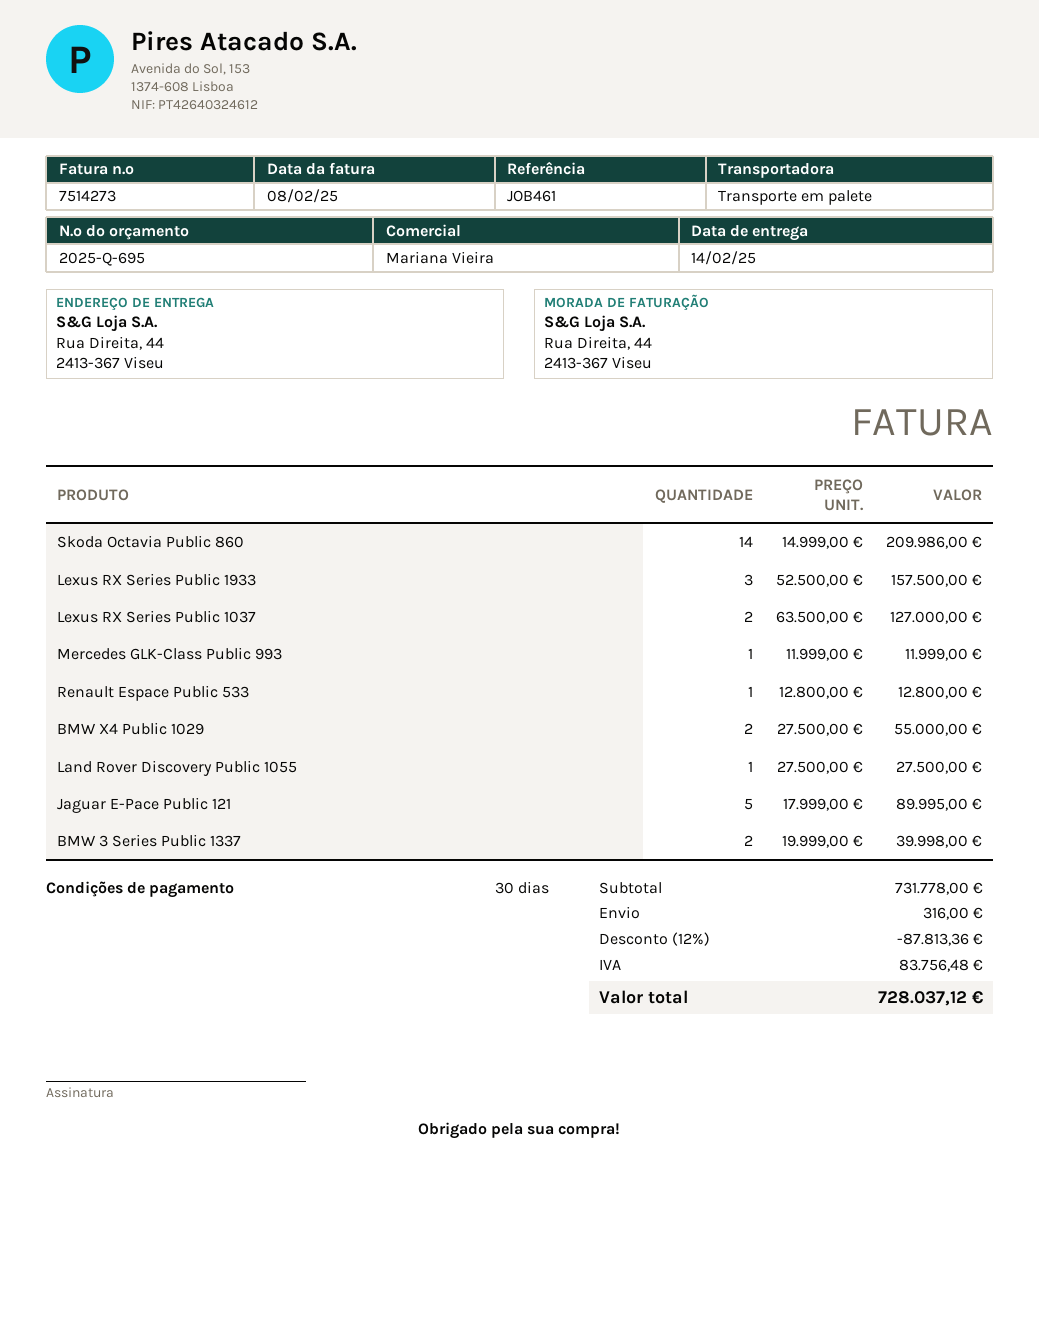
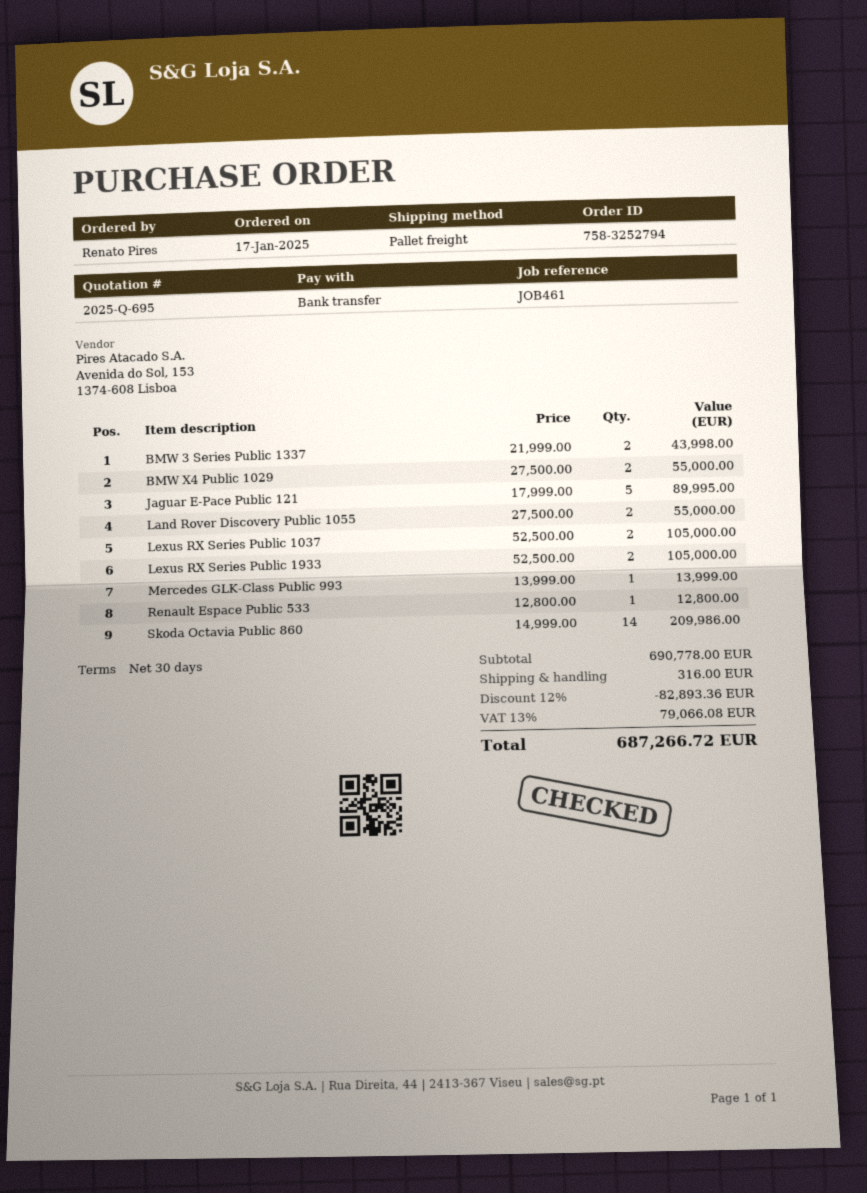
Lexus RX Series Public 1933: 3 x 52500.00 = 157500.00 -> 2 x 52500.00 = 105000.00
Lexus RX Series Public 1037: 2 x 63500.00 = 127000.00 -> 2 x 52500.00 = 105000.00
Mercedes GLK-Class Public 993: 1 x 11999.00 = 11999.00 -> 1 x 13999.00 = 13999.00
Land Rover Discovery Public 1055: 1 x 27500.00 = 27500.00 -> 2 x 27500.00 = 55000.00
BMW 3 Series Public 1337: 2 x 19999.00 = 39998.00 -> 2 x 21999.00 = 43998.00
subtotal: 731778.00 -> 690778.00
discount: 12% = 87813.36 -> 12% = 82893.36
tax: 83756.48 -> 79066.08
total: 728037.12 -> 687266.72

